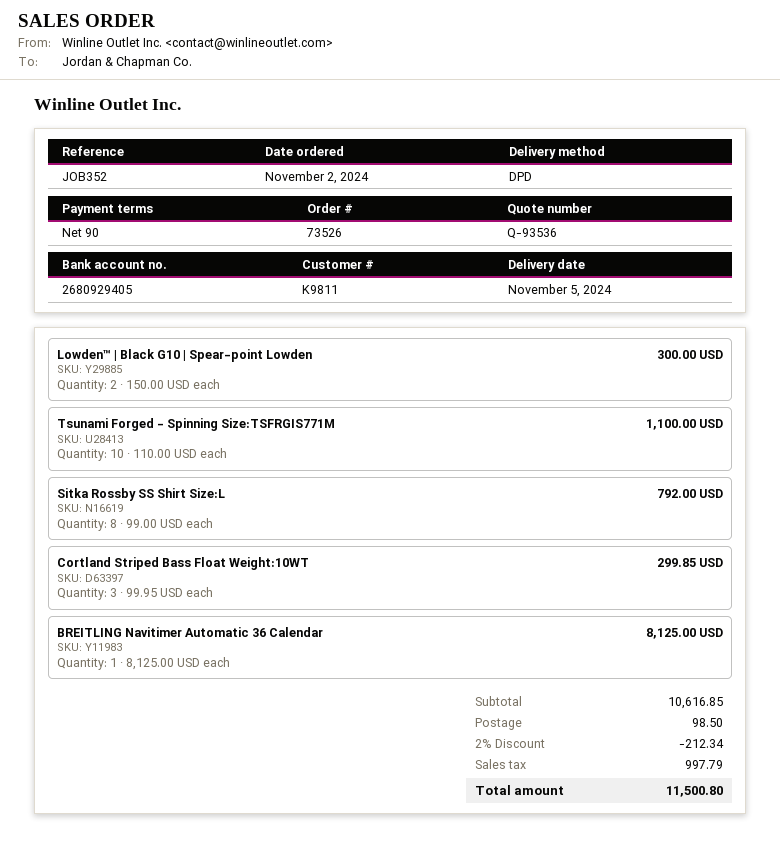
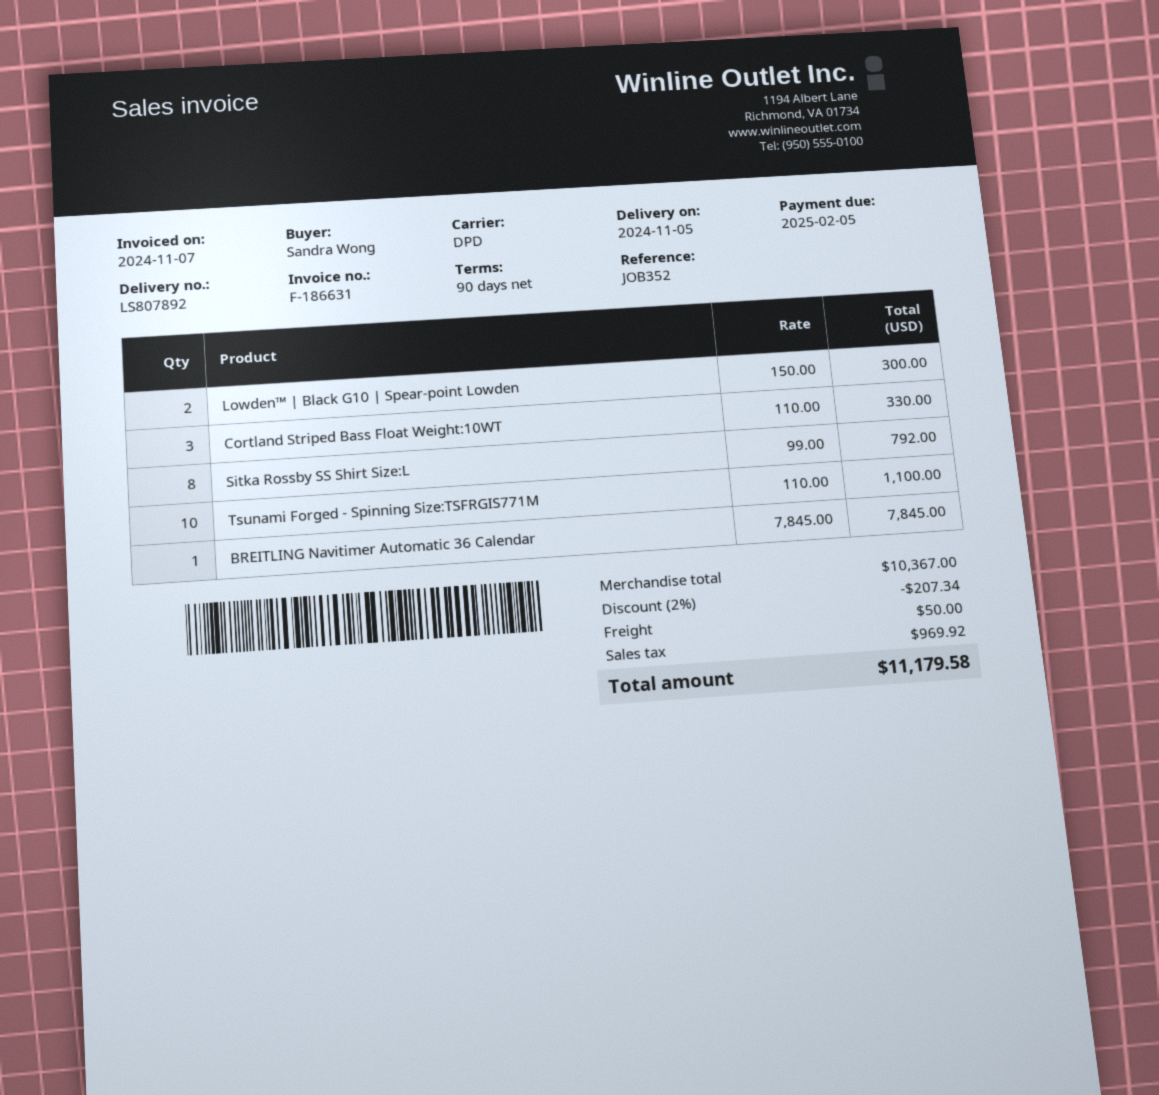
Cortland Striped Bass Float Weight:10WT: 3 x 99.95 = 299.85 -> 3 x 110.00 = 330.00
BREITLING Navitimer Automatic 36 Calendar: 1 x 8125.00 = 8125.00 -> 1 x 7845.00 = 7845.00
subtotal: 10616.85 -> 10367.00
discount: 2% = 212.34 -> 2% = 207.34
shipping: 98.50 -> 50.00
tax: 997.79 -> 969.92
total: 11500.80 -> 11179.58

